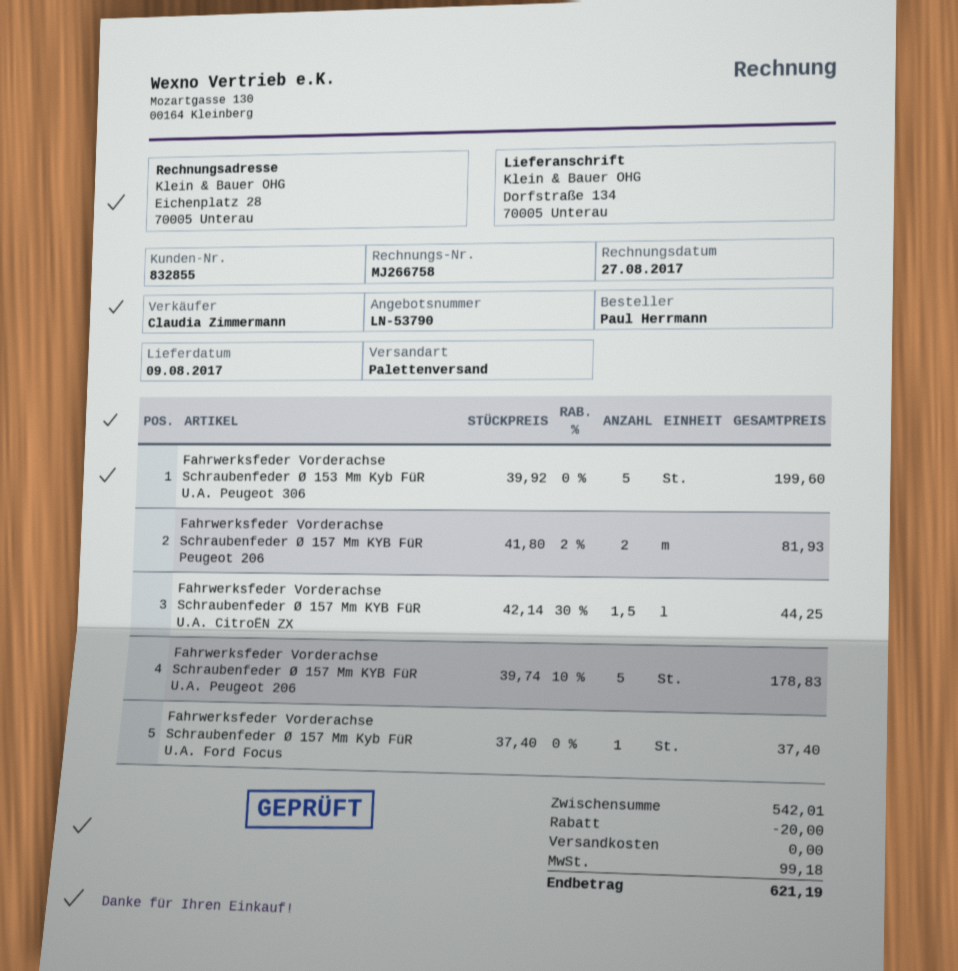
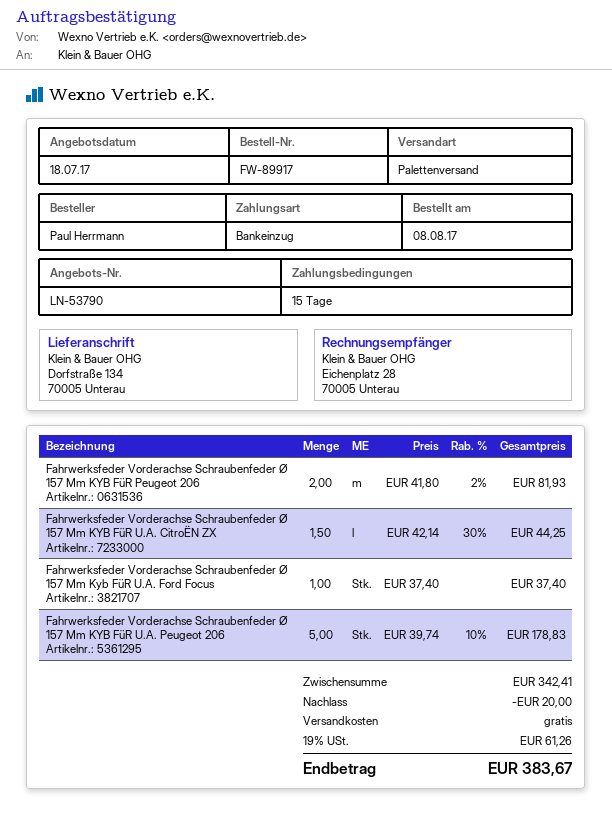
Fahrwerksfeder Vorderachse Schraubenfeder Ø 153 Mm Kyb FüR U.A. Peugeot 306: 5 x 39.92 = 199.60 -> none
subtotal: 542.01 -> 342.41
tax: 99.18 -> 61.26
total: 621.19 -> 383.67

